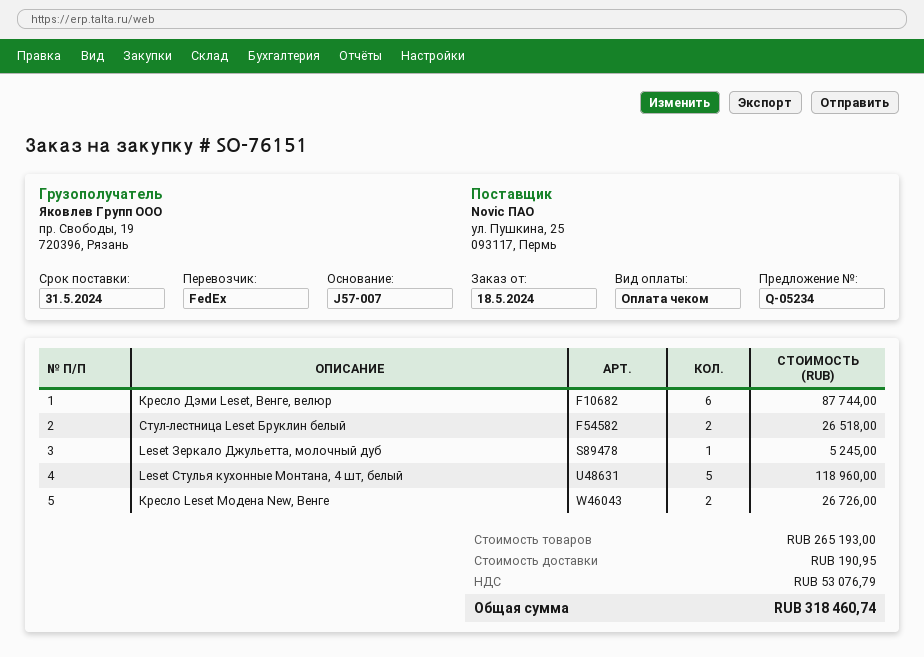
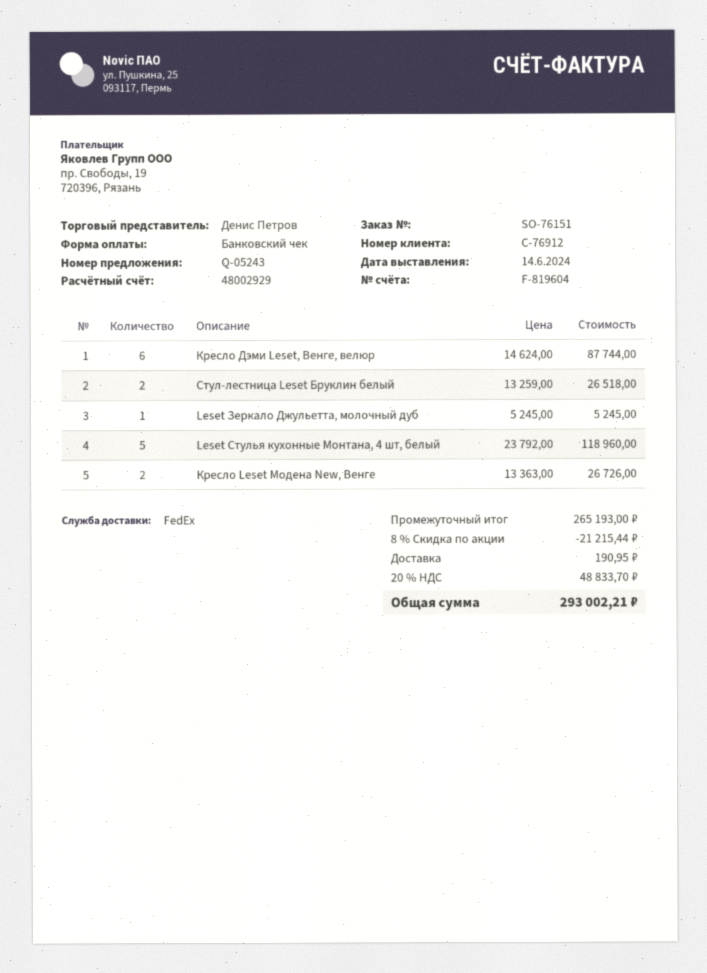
quote number: Q-05234 -> Q-05243
discount: none -> 8% = 21215.44
tax: 53076.79 -> 48833.70
total: 318460.74 -> 293002.21

